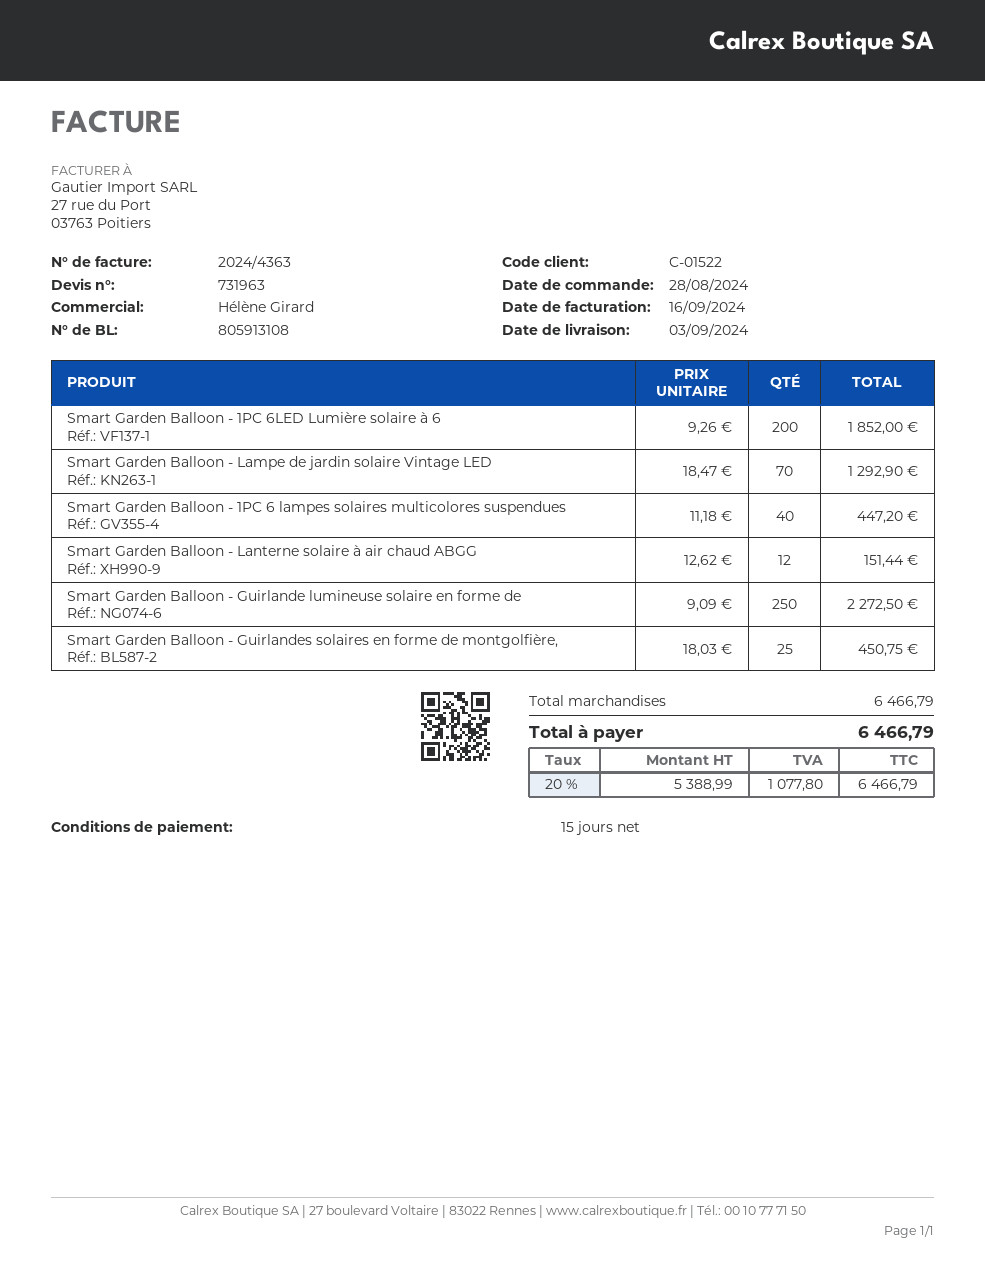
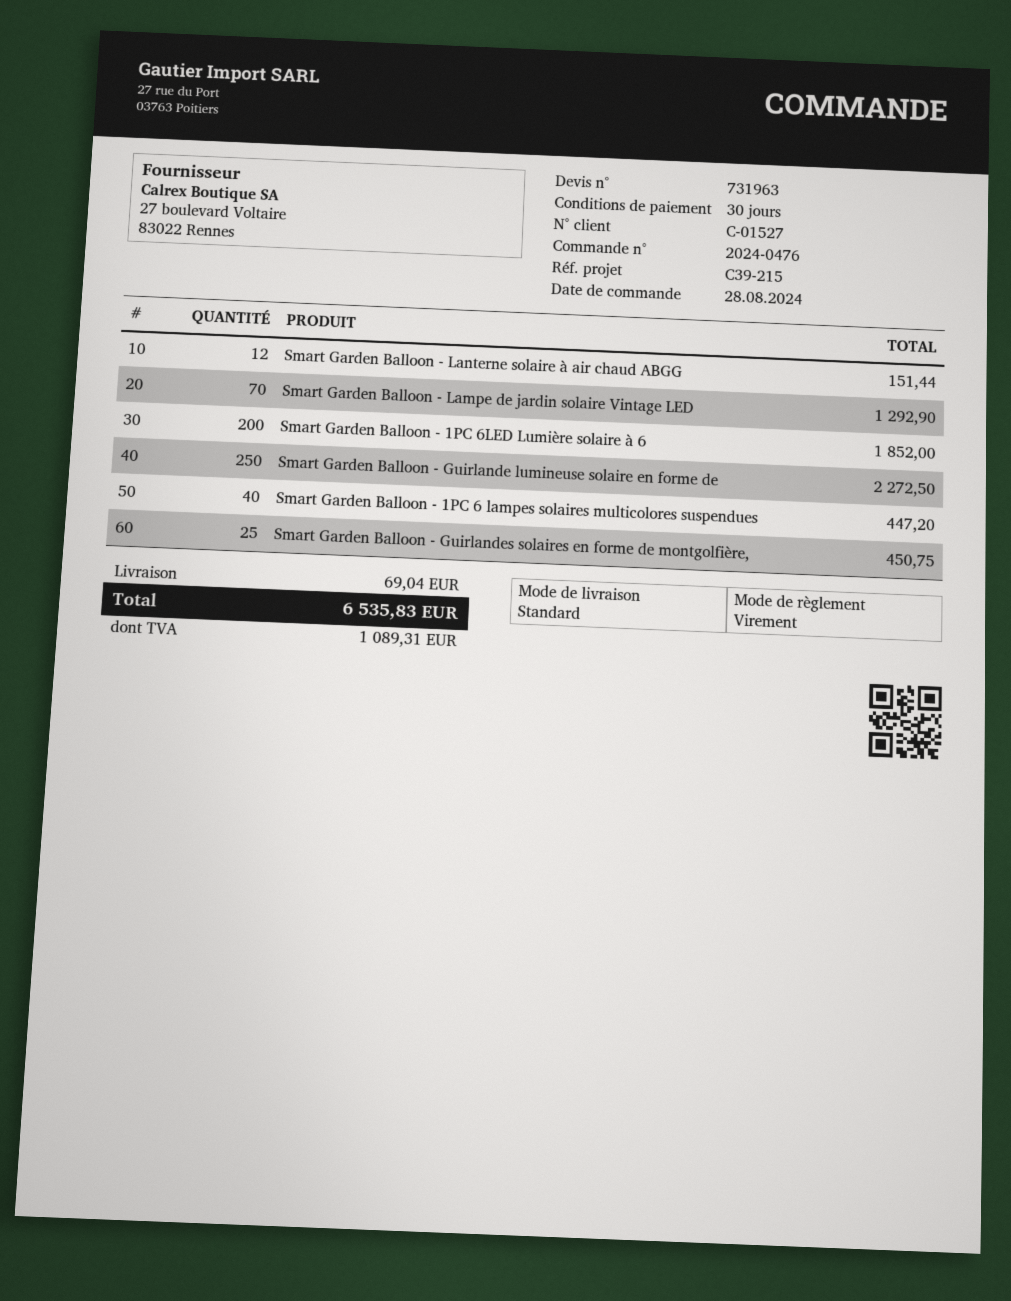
payment terms: 15 days -> 30 days
customer number: C-01522 -> C-01527
shipping: none -> 69.04
tax: 1077.80 -> 1089.31
total: 6466.79 -> 6535.83

